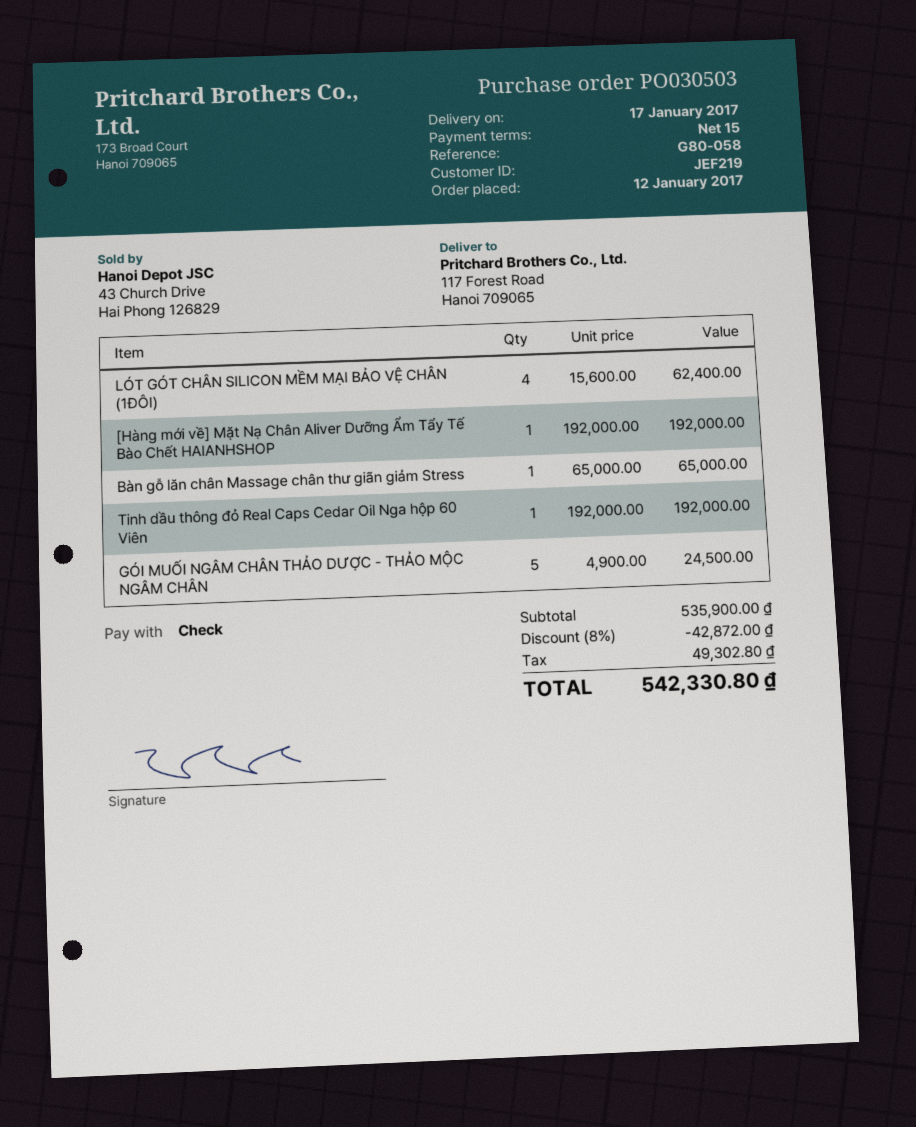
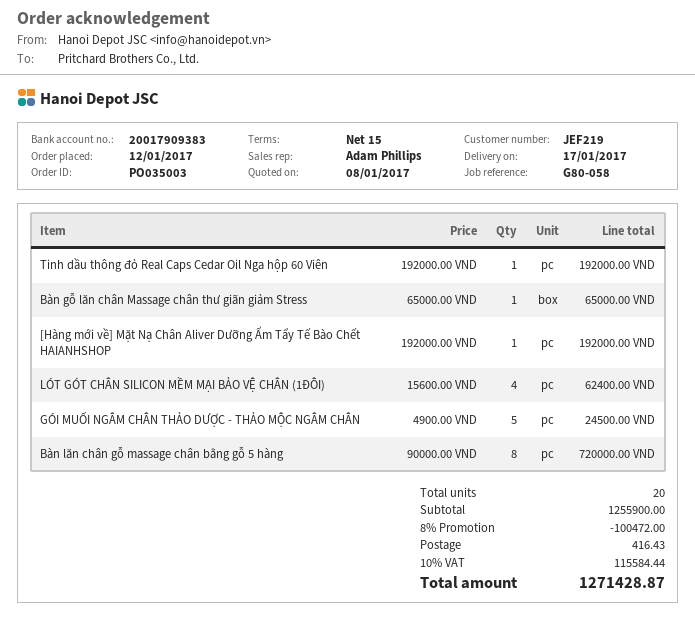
order number: PO030503 -> PO035003
Bàn lăn chân gỗ massage chân bằng gỗ 5 hàng: none -> 8 x 90000.00 = 720000.00
subtotal: 535900.00 -> 1255900.00
discount: 8% = 42872.00 -> 8% = 100472.00
shipping: none -> 416.43
tax: 49302.80 -> 115584.44
total: 542330.80 -> 1271428.87

